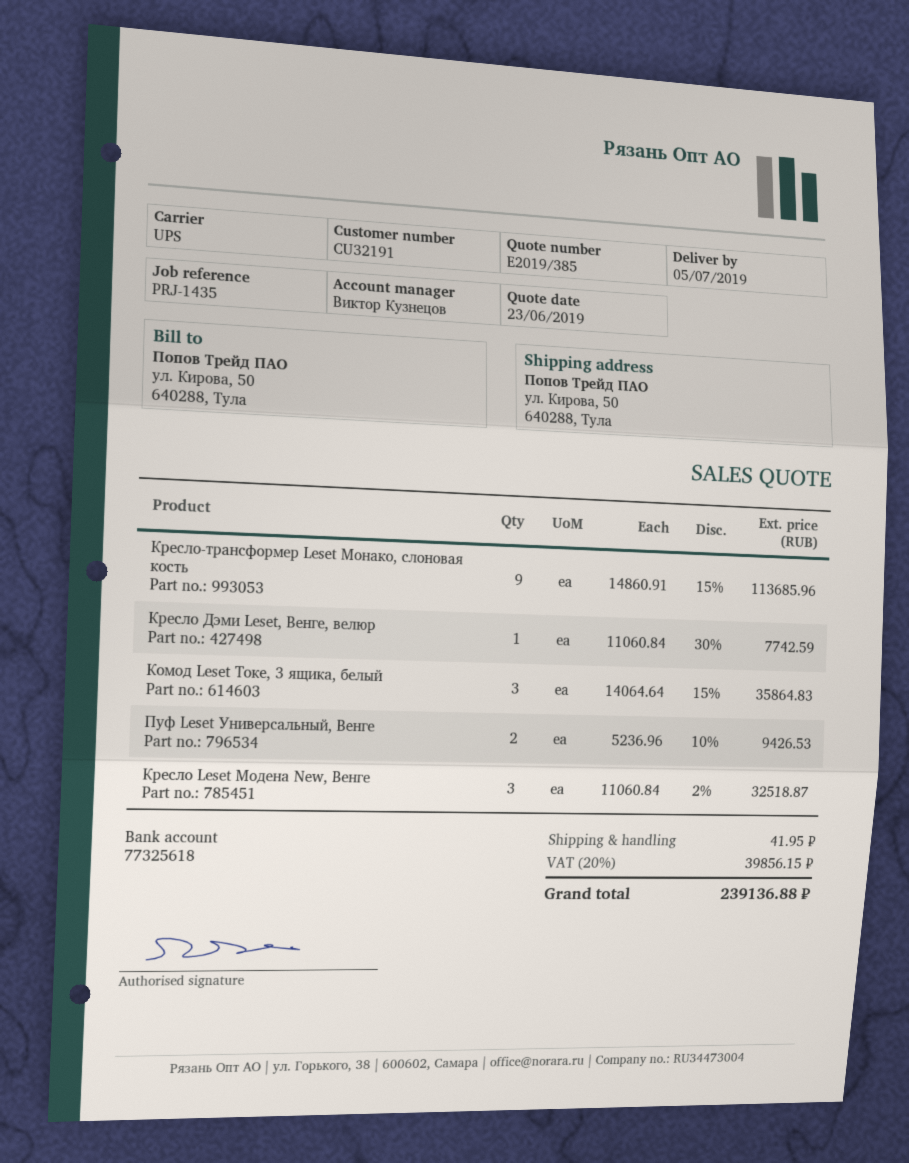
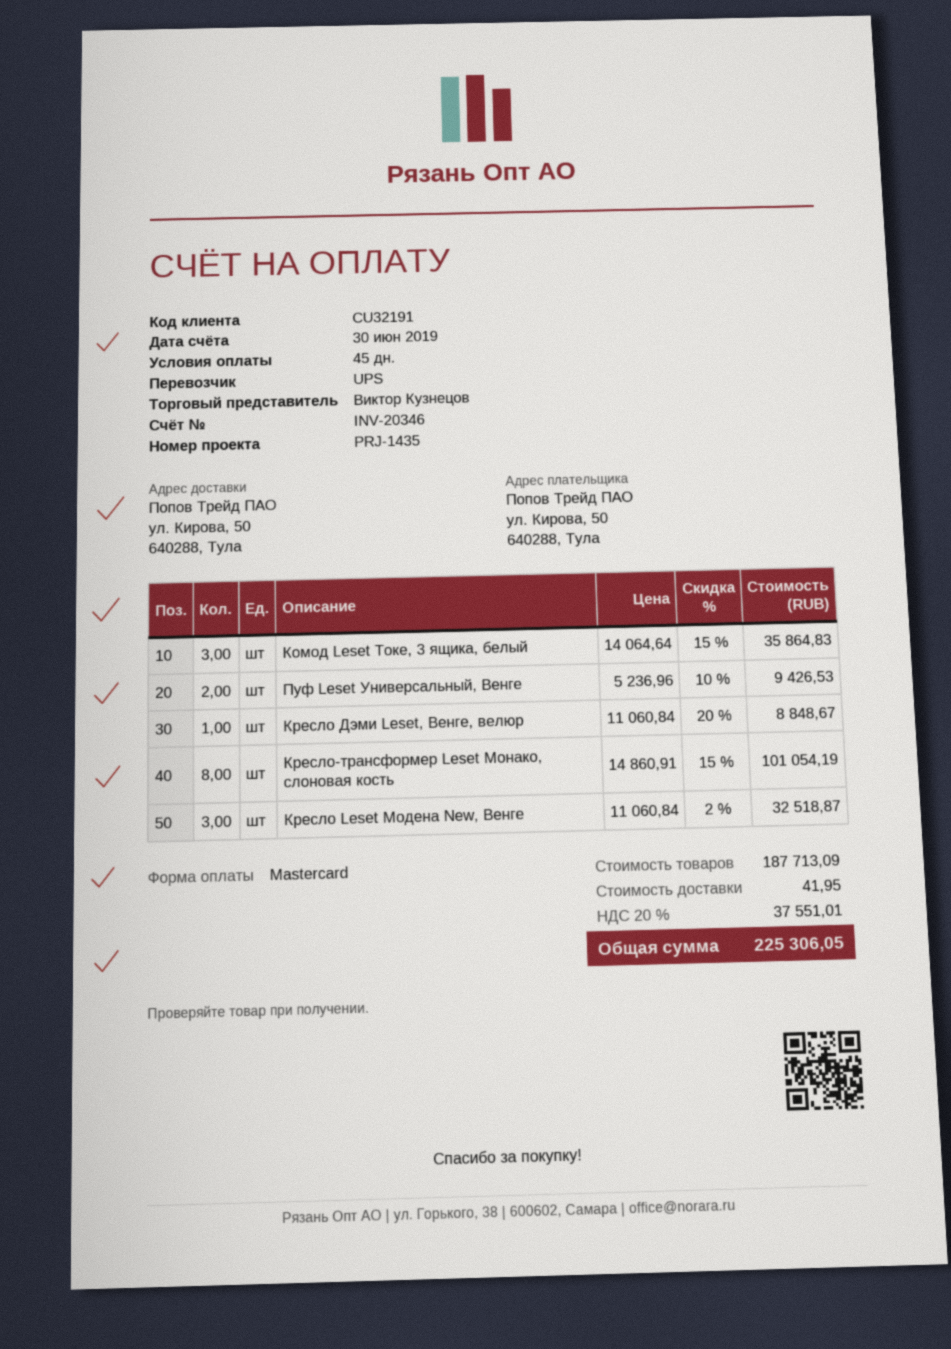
Кресло-трансформер Leset Монако, слоновая кость: 9 x 14860.91 - 15% = 113685.96 -> 8 x 14860.91 - 15% = 101054.19
Кресло Дэми Leset, Венге, велюр: 1 x 11060.84 - 30% = 7742.59 -> 1 x 11060.84 - 20% = 8848.67
tax: 20% = 39856.15 -> 20% = 37551.01
total: 239136.88 -> 225306.05

